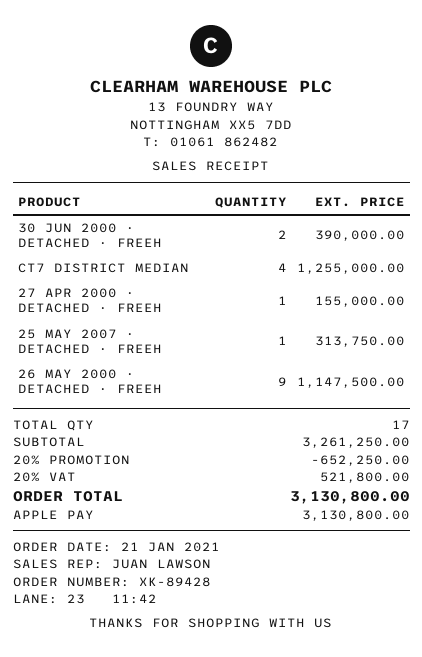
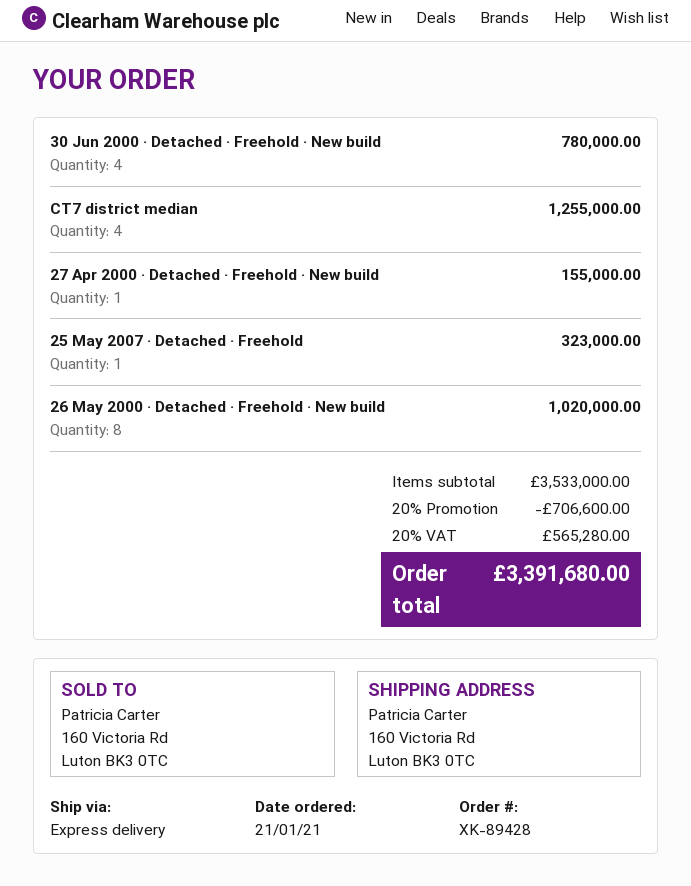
30 JUN 2000 · DETACHED · FREEH: 2 for 390000.00 -> 4 for 780000.00
25 MAY 2007 · DETACHED · FREEH: 1 for 313750.00 -> 1 for 323000.00
26 MAY 2000 · DETACHED · FREEH: 9 for 1147500.00 -> 8 for 1020000.00
subtotal: 3261250.00 -> 3533000.00
discount: 20% = 652250.00 -> 20% = 706600.00
tax: 20% = 521800.00 -> 20% = 565280.00
total: 3130800.00 -> 3391680.00

